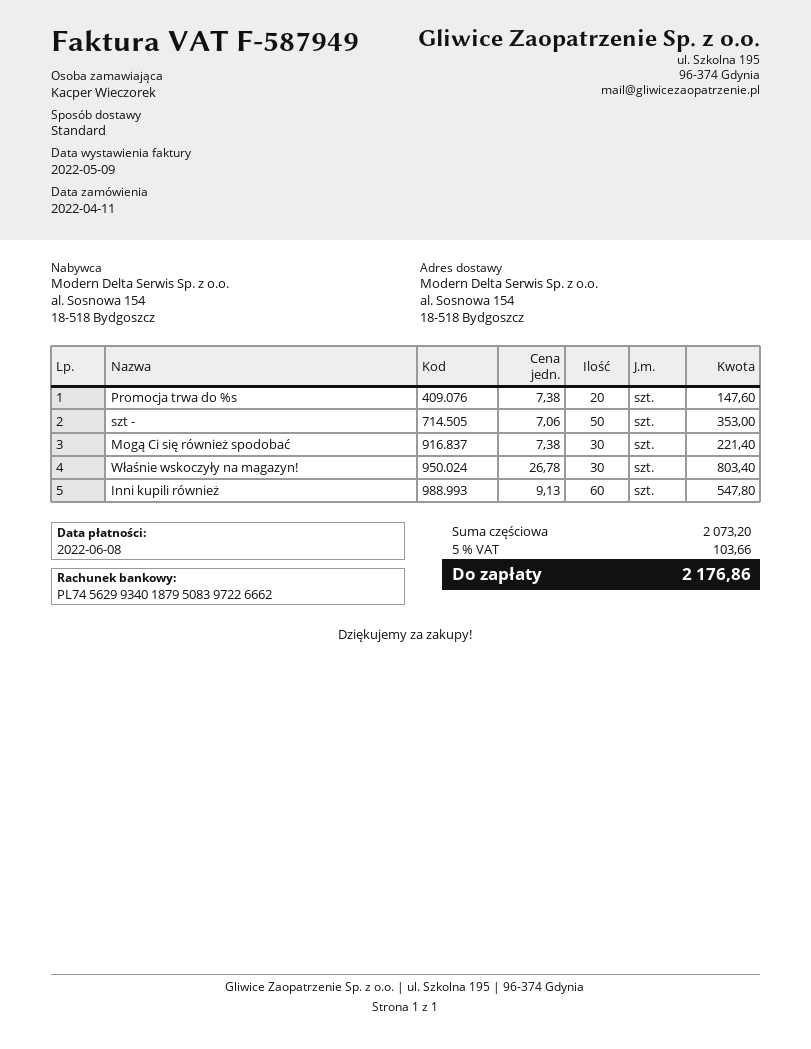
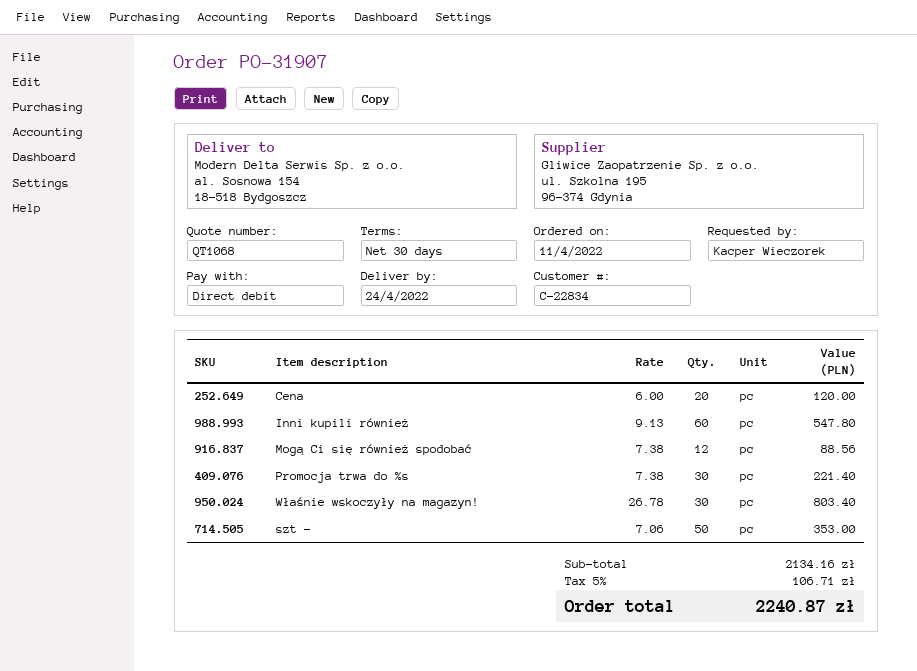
Promocja trwa do %s: 20 x 7.38 = 147.60 -> 30 x 7.38 = 221.40
Mogą Ci się również spodobać: 30 x 7.38 = 221.40 -> 12 x 7.38 = 88.56
Cena: none -> 20 x 6.00 = 120.00
subtotal: 2073.20 -> 2134.16
tax: 5% = 103.66 -> 5% = 106.71
total: 2176.86 -> 2240.87

